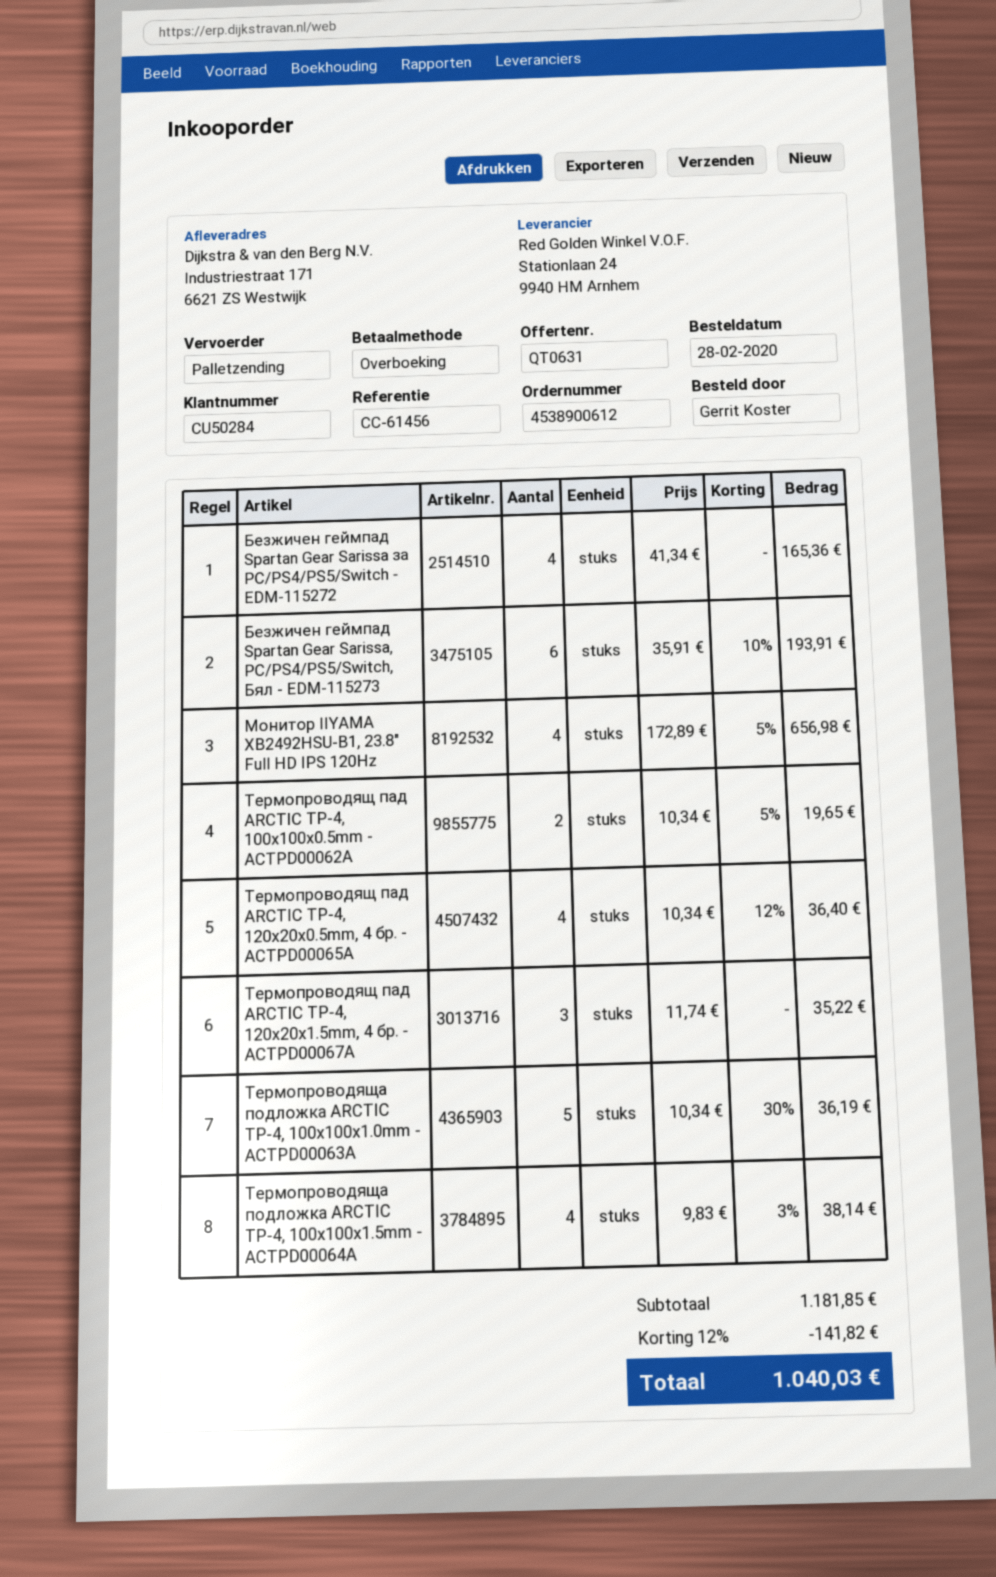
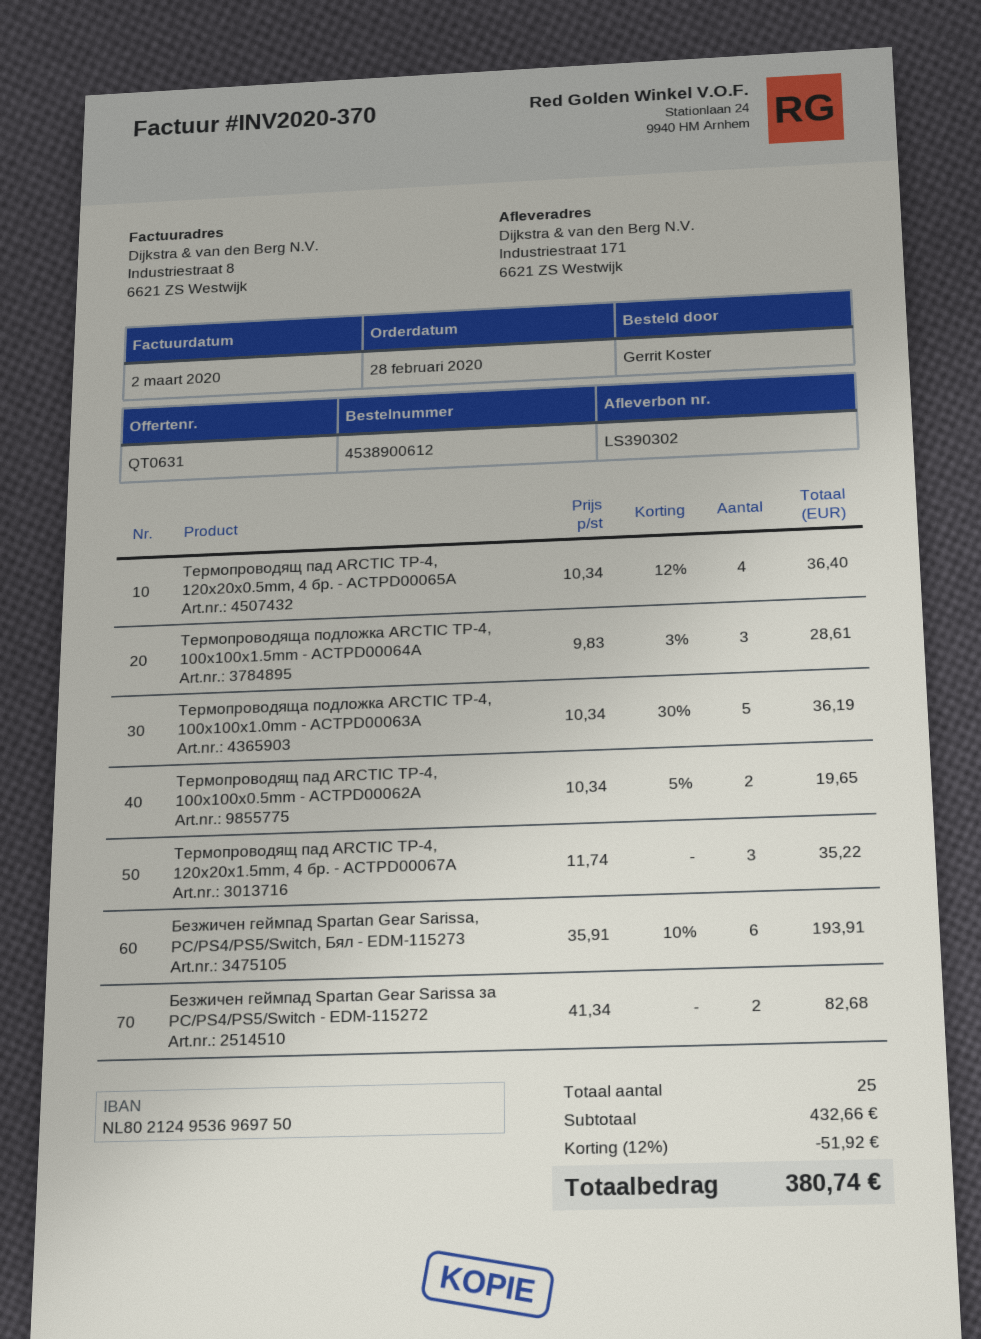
Безжичен геймпад Spartan Gear Sarissa за PC/PS4/PS5/Switch - EDM-115272: 4 x 41.34 = 165.36 -> 2 x 41.34 = 82.68
Монитор IIYAMA XB2492HSU-B1, 23.8" Full HD IPS 120Hz: 4 x 172.89 - 5% = 656.98 -> none
Термопроводяща подложка ARCTIC TP-4, 100x100x1.5mm - ACTPD00064A: 4 x 9.83 - 3% = 38.14 -> 3 x 9.83 - 3% = 28.61
subtotal: 1181.85 -> 432.66
discount: 12% = 141.82 -> 12% = 51.92
total: 1040.03 -> 380.74

